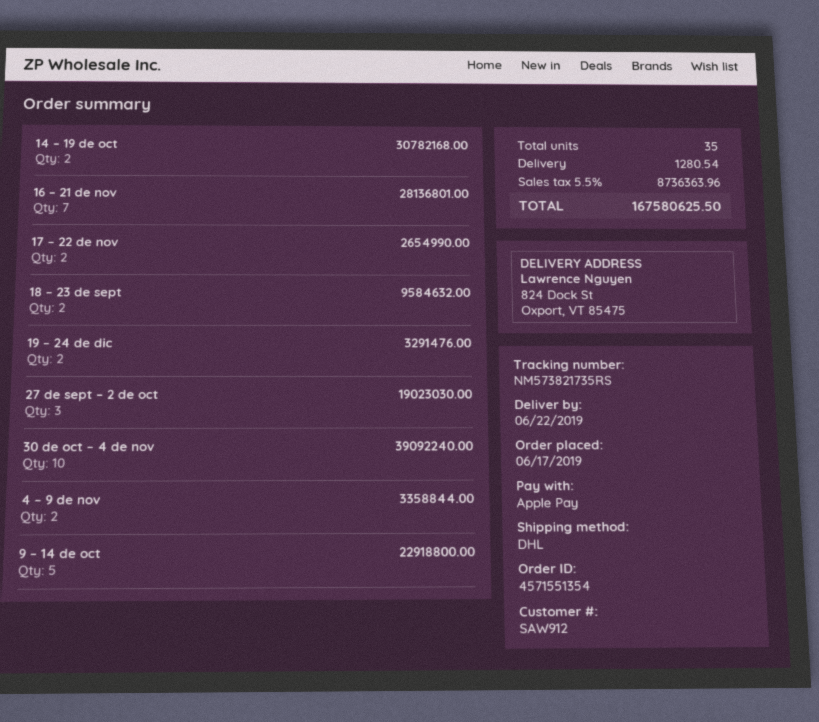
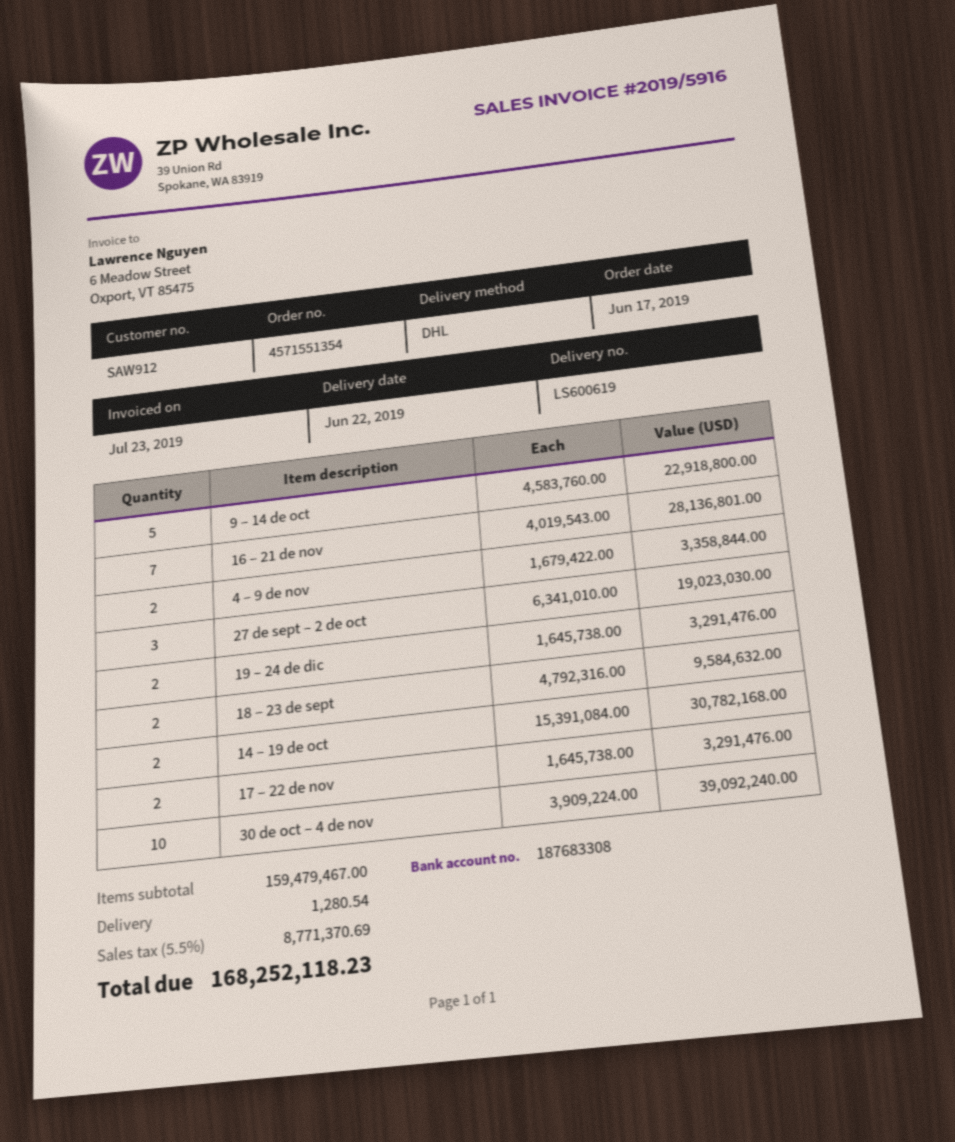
17 – 22 de nov: 2 for 2654990.00 -> 2 for 3291476.00
tax: 5.5% = 8736363.96 -> 5.5% = 8771370.69
total: 167580625.50 -> 168252118.23

